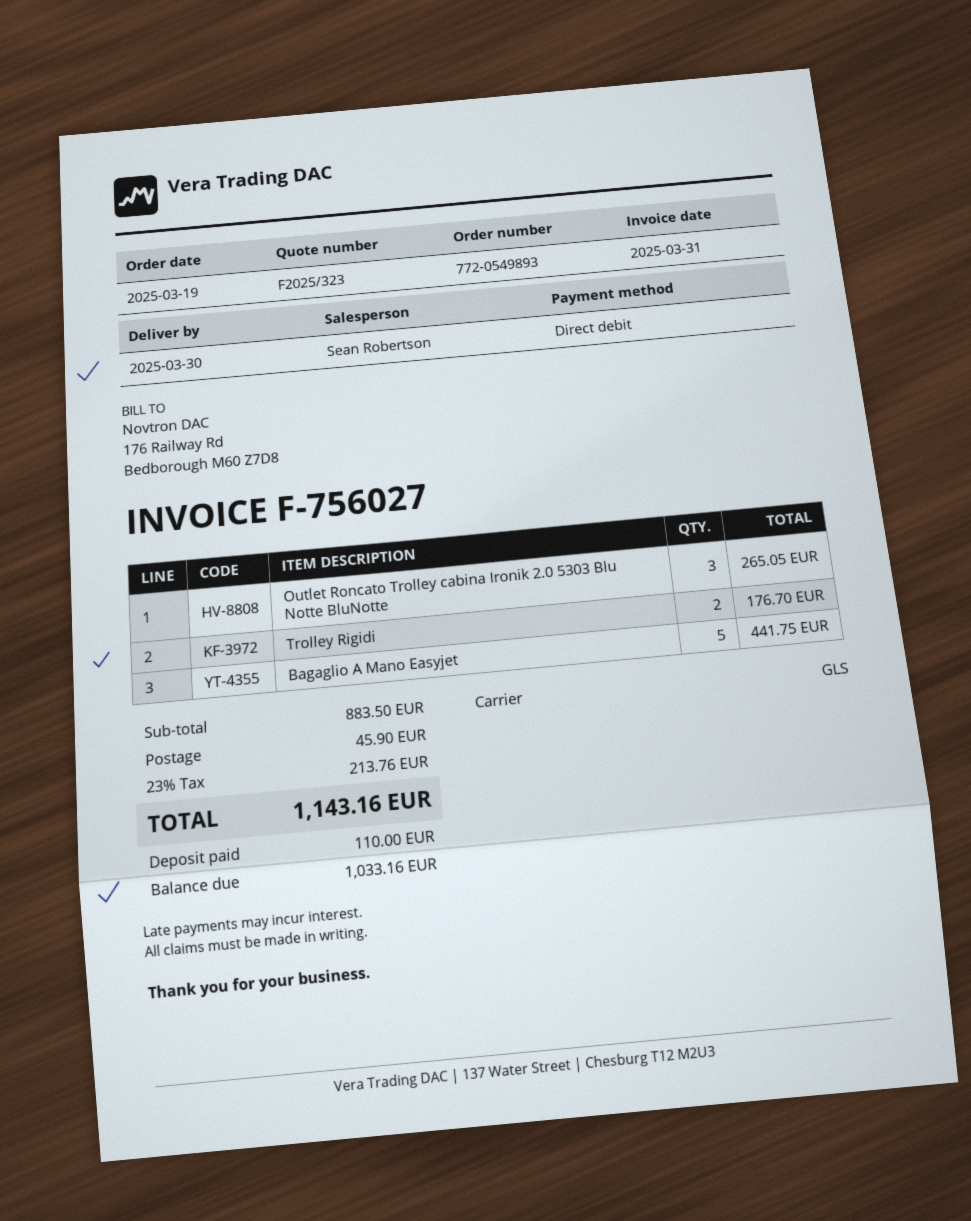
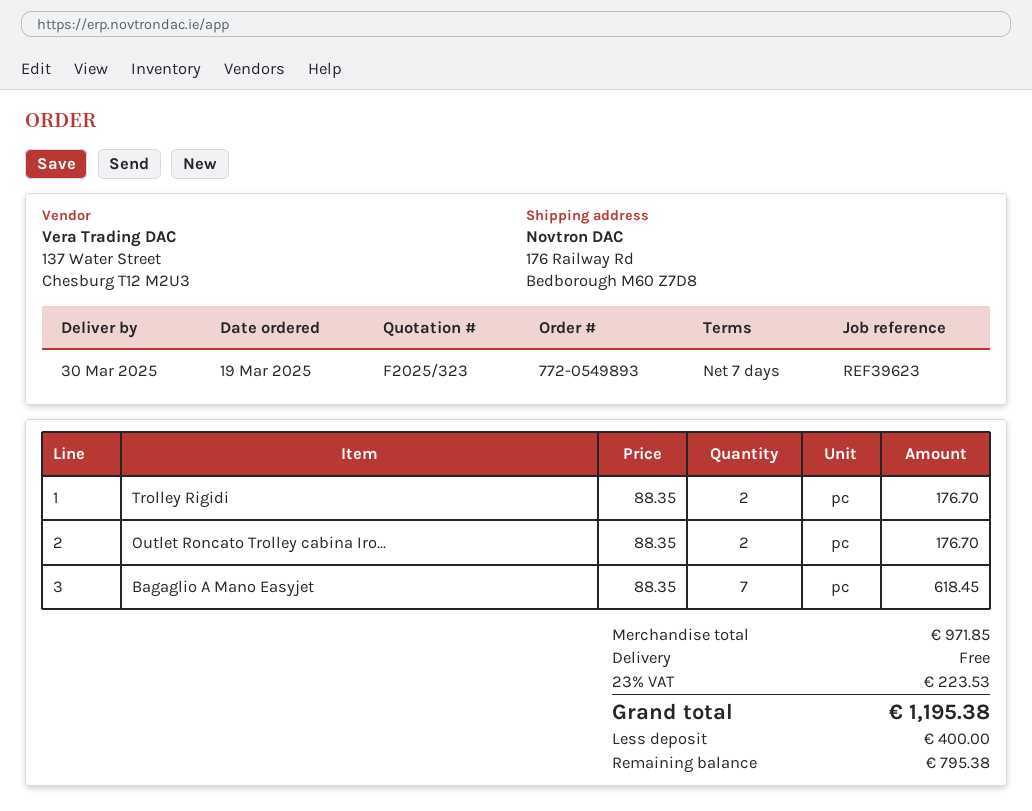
Outlet Roncato Trolley cabina Ironik 2.0 5303 Blu Notte BluNotte: 3 for 265.05 -> 2 for 176.70
Bagaglio A Mano Easyjet: 5 for 441.75 -> 7 for 618.45
subtotal: 883.50 -> 971.85
shipping: 45.90 -> 0.00
tax: 23% = 213.76 -> 23% = 223.53
total: 1143.16 -> 1195.38
deposit: 110.00 -> 400.00
balance: 1033.16 -> 795.38

